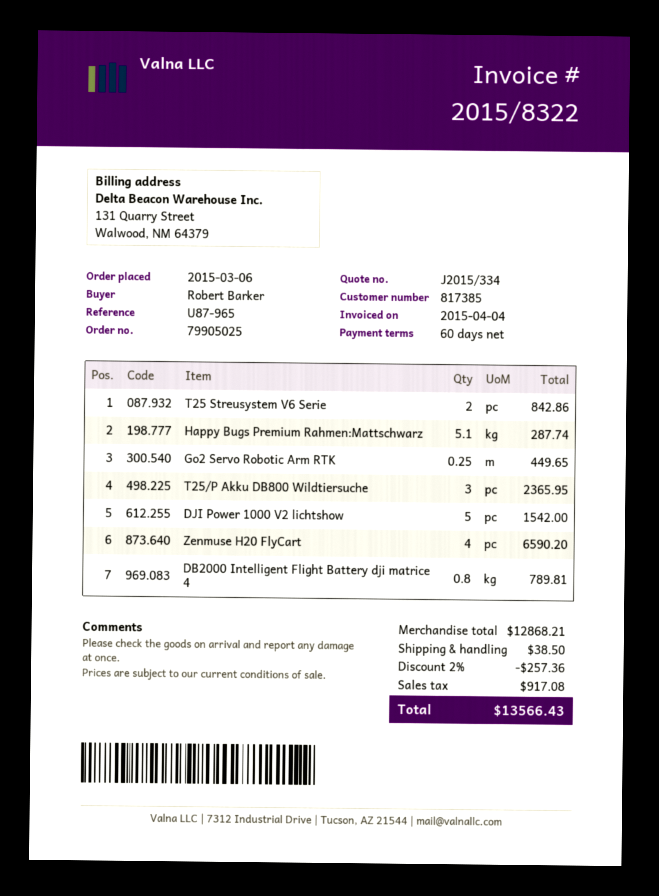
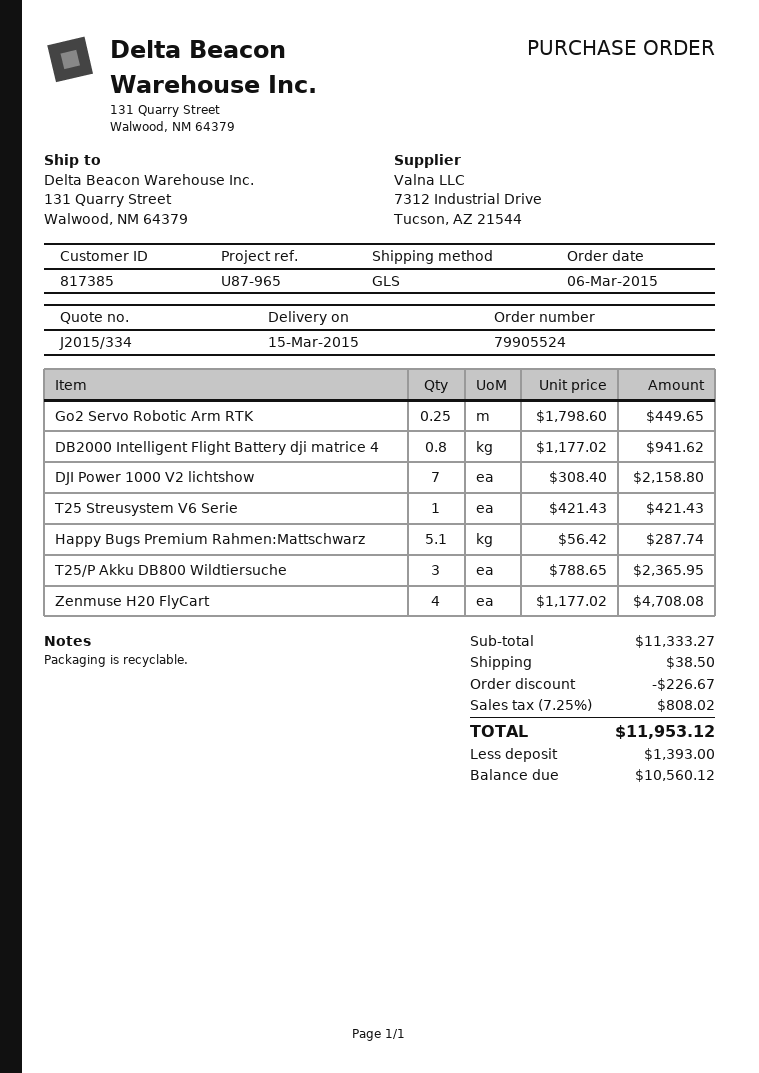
order number: 79905025 -> 79905524
T25 Streusystem V6 Serie: 2 for 842.86 -> 1 for 421.43
DJI Power 1000 V2 lichtshow: 5 for 1542.00 -> 7 for 2158.80
Zenmuse H20 FlyCart: 4 for 6590.20 -> 4 for 4708.08
DB2000 Intelligent Flight Battery dji matrice 4: 0.8 for 789.81 -> 0.8 for 941.62
subtotal: 12868.21 -> 11333.27
discount: 257.36 -> 226.67
tax: 917.08 -> 808.02
total: 13566.43 -> 11953.12

